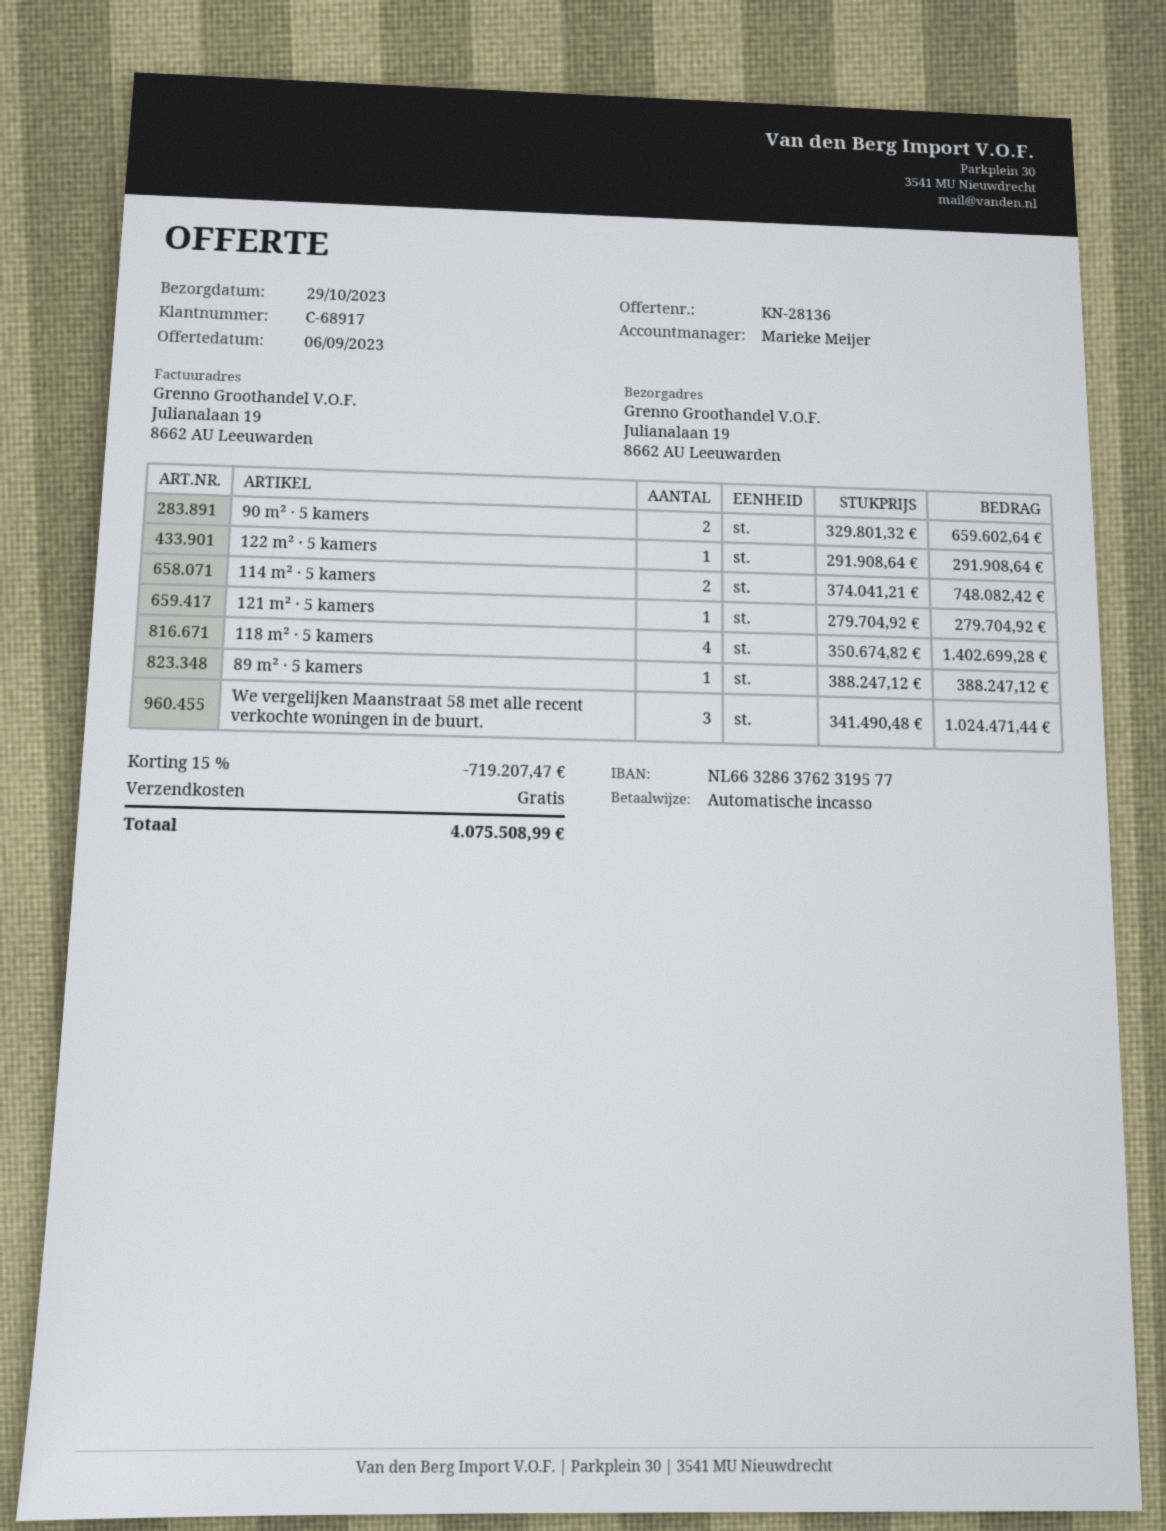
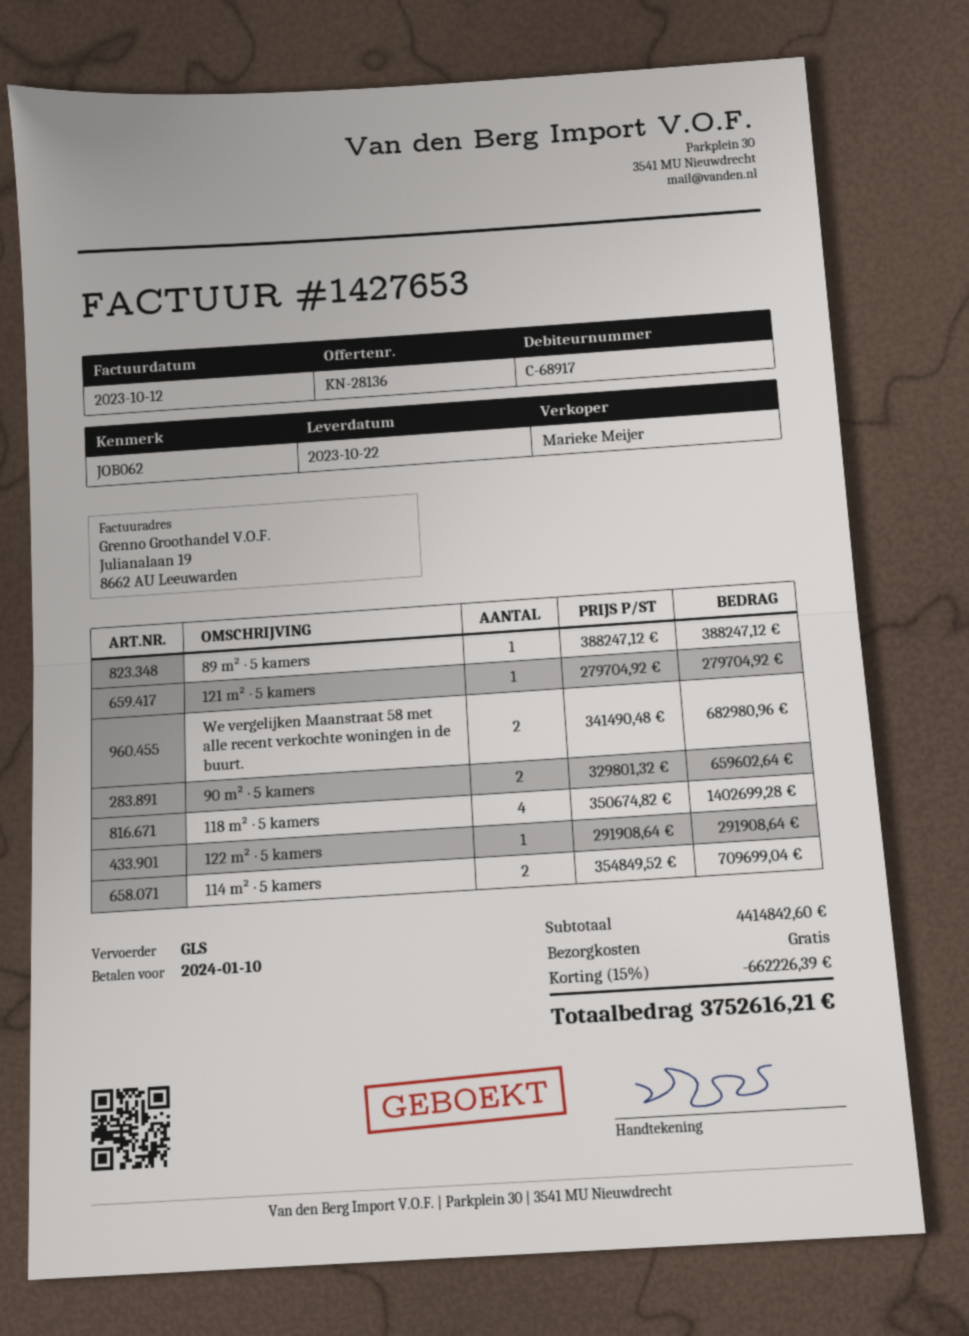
delivery date: 2023-10-29 -> 2023-10-22
114 m² · 5 kamers: 2 x 374041.21 = 748082.42 -> 2 x 354849.52 = 709699.04
We vergelijken Maanstraat 58 met alle recent verkochte woningen in de buurt.: 3 x 341490.48 = 1024471.44 -> 2 x 341490.48 = 682980.96
discount: 15% = 719207.47 -> 15% = 662226.39
total: 4075508.99 -> 3752616.21

